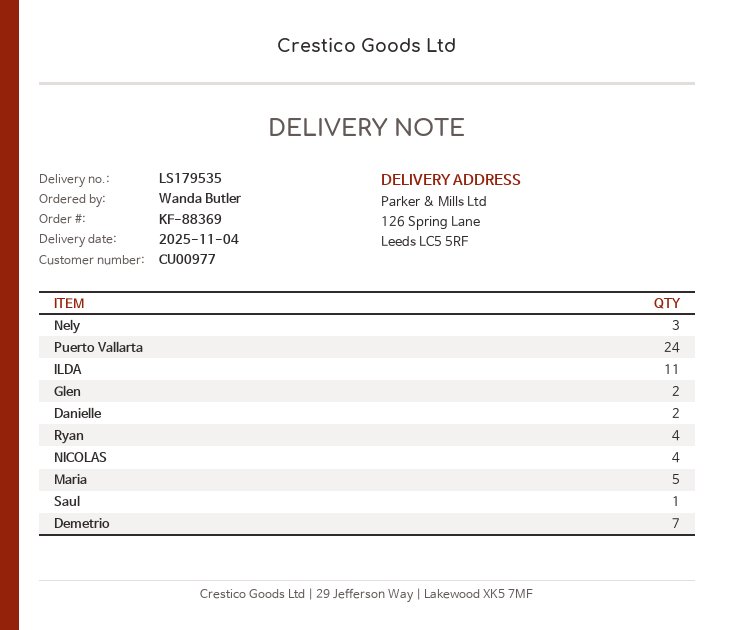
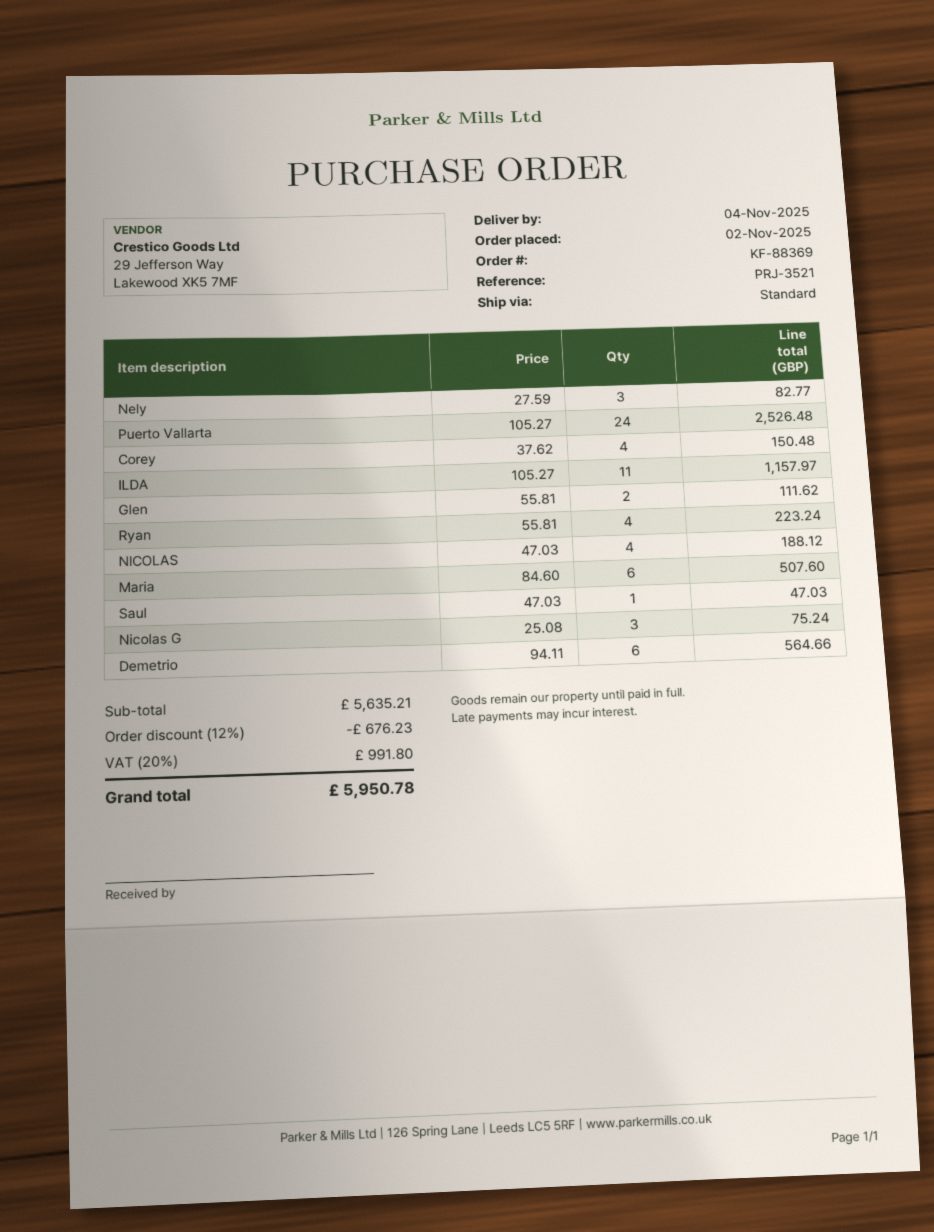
Danielle: 2 -> none
Maria: 5 -> 6
Demetrio: 7 -> 6
Corey: none -> 4
Nicolas G: none -> 3

